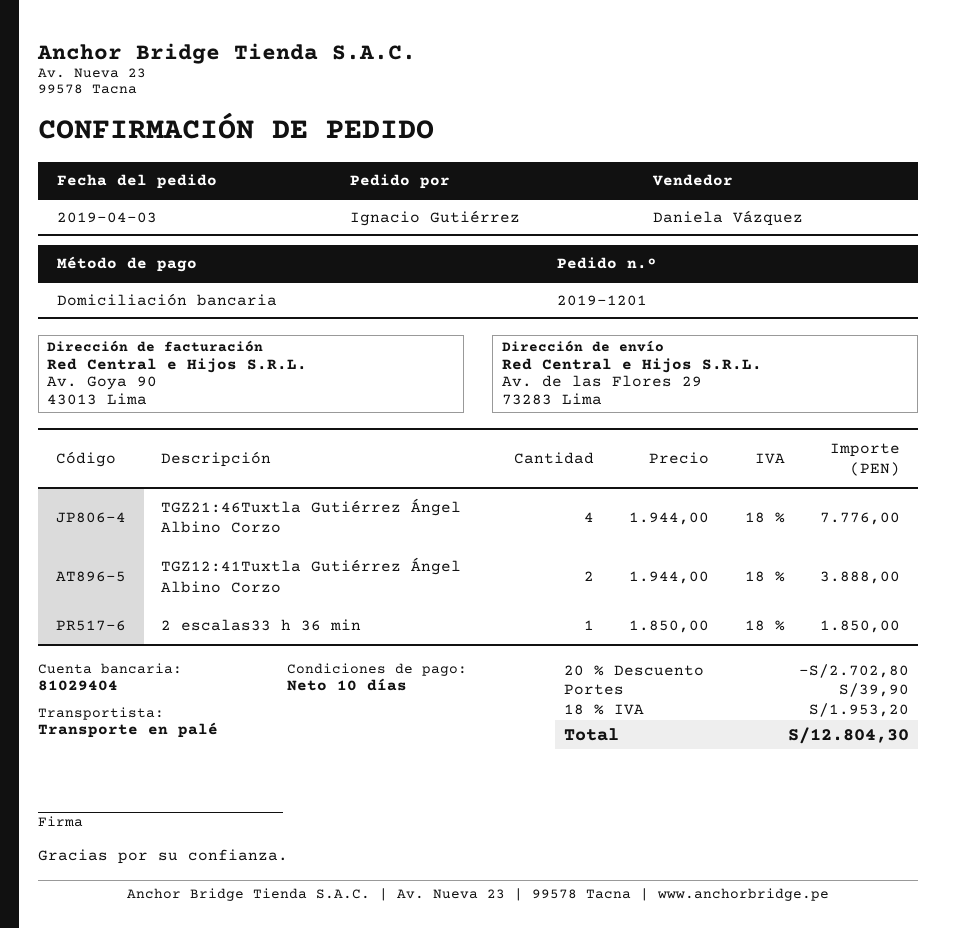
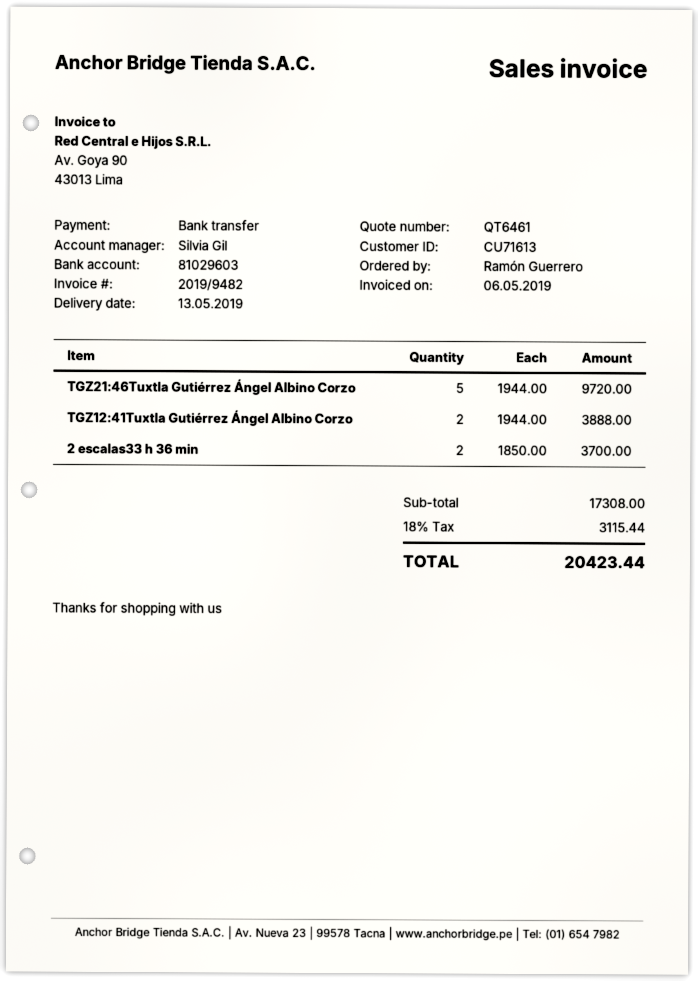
ordered by: Ignacio Gutiérrez -> Ramón Guerrero
sales rep: Daniela Vázquez -> Silvia Gil
payment method: direct debit -> bank transfer
bank account: 81029404 -> 81029603
TGZ21:46Tuxtla Gutiérrez Ángel Albino Corzo: 4 x 1944.00 = 7776.00 -> 5 x 1944.00 = 9720.00
2 escalas33 h 36 min: 1 x 1850.00 = 1850.00 -> 2 x 1850.00 = 3700.00
discount: 20% = 2702.80 -> none
shipping: 39.90 -> none
tax: 18% = 1953.20 -> 18% = 3115.44
total: 12804.30 -> 20423.44

